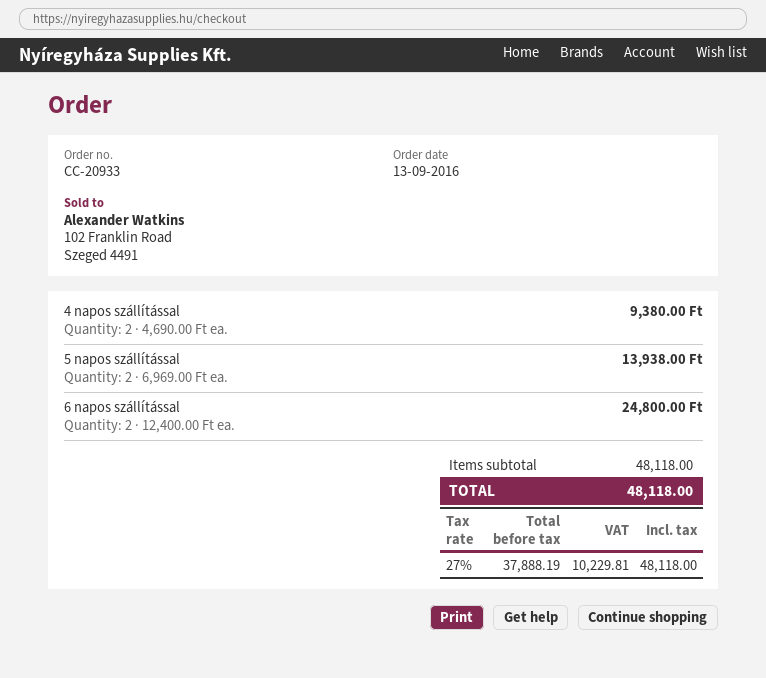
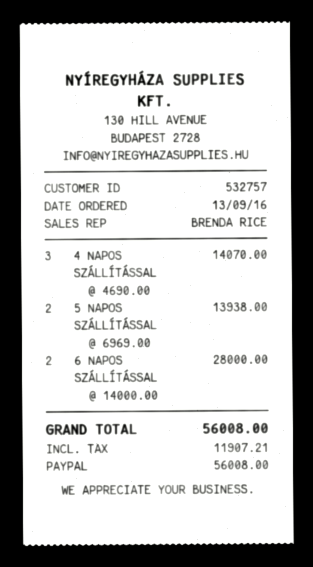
4 napos szállítással: 2 x 4690.00 = 9380.00 -> 3 x 4690.00 = 14070.00
6 napos szállítással: 2 x 12400.00 = 24800.00 -> 2 x 14000.00 = 28000.00
tax: 10229.81 -> 11907.21
total: 48118.00 -> 56008.00

